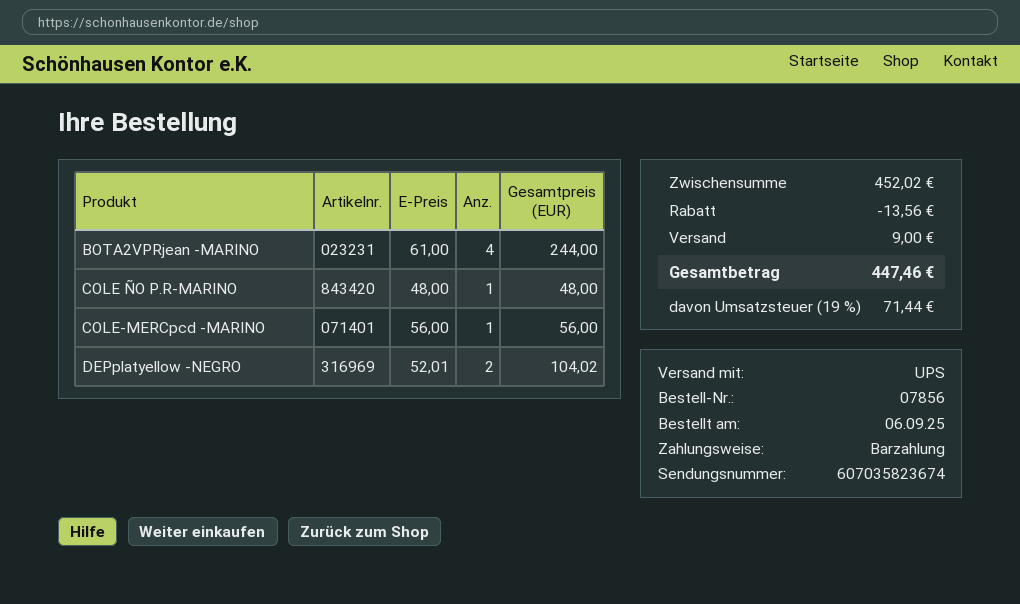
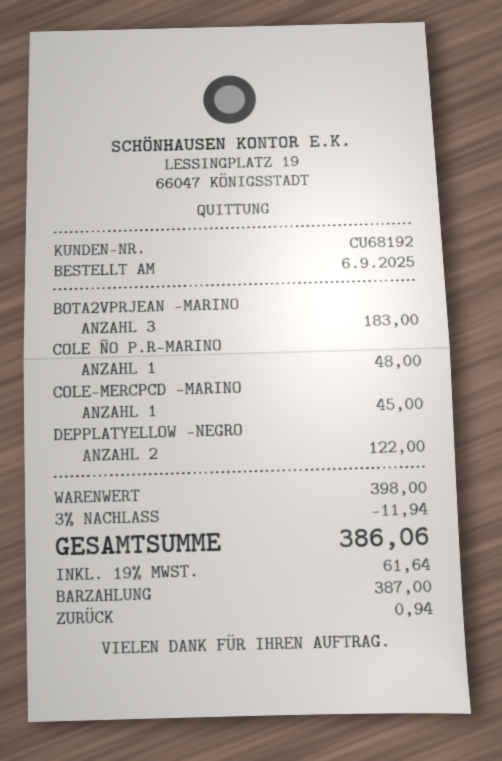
BOTA2VPRjean -MARINO: 4 for 244.00 -> 3 for 183.00
COLE-MERCpcd -MARINO: 1 for 56.00 -> 1 for 45.00
DEPplatyellow -NEGRO: 2 for 104.02 -> 2 for 122.00
subtotal: 452.02 -> 398.00
discount: 13.56 -> 11.94
shipping: 9.00 -> none
tax: 19% = 71.44 -> 19% = 61.64
total: 447.46 -> 386.06

